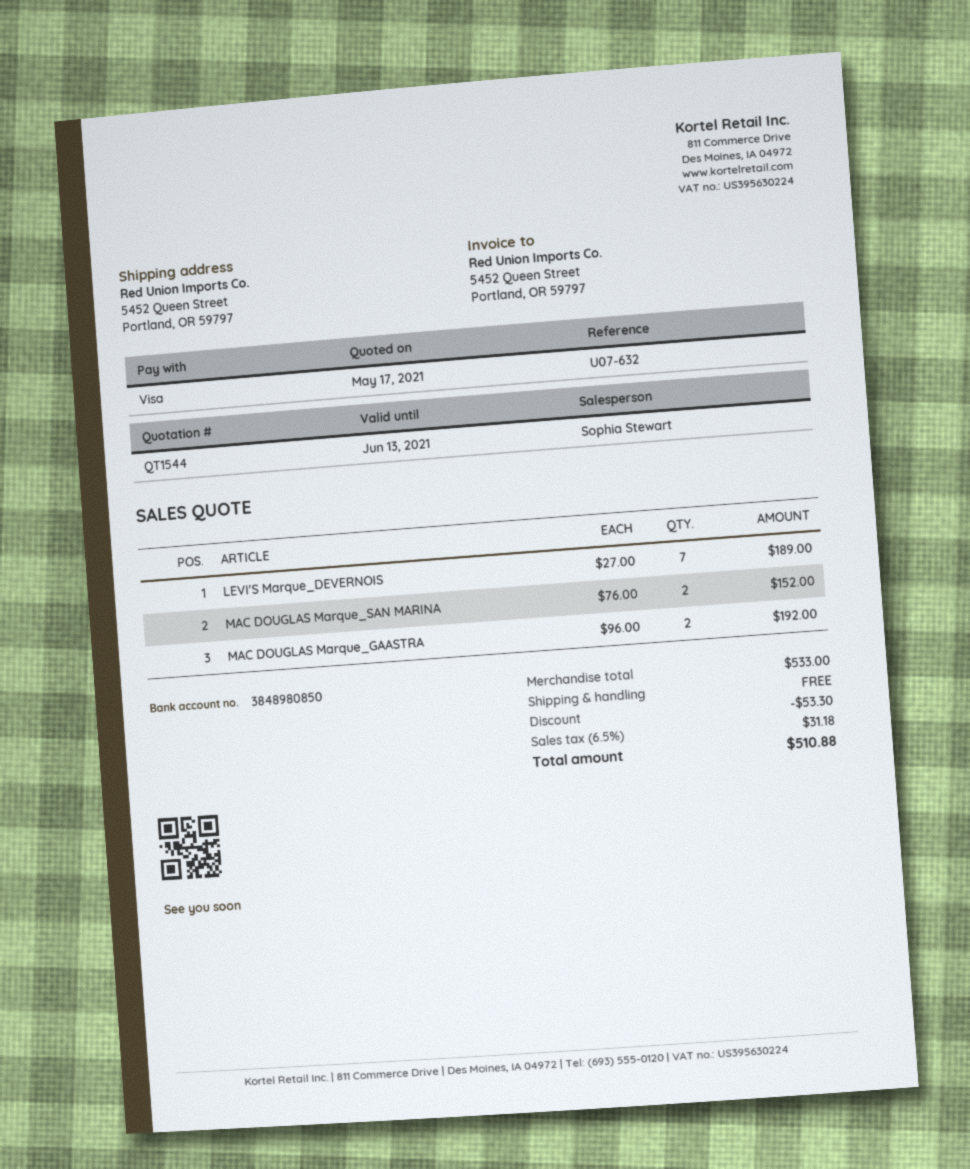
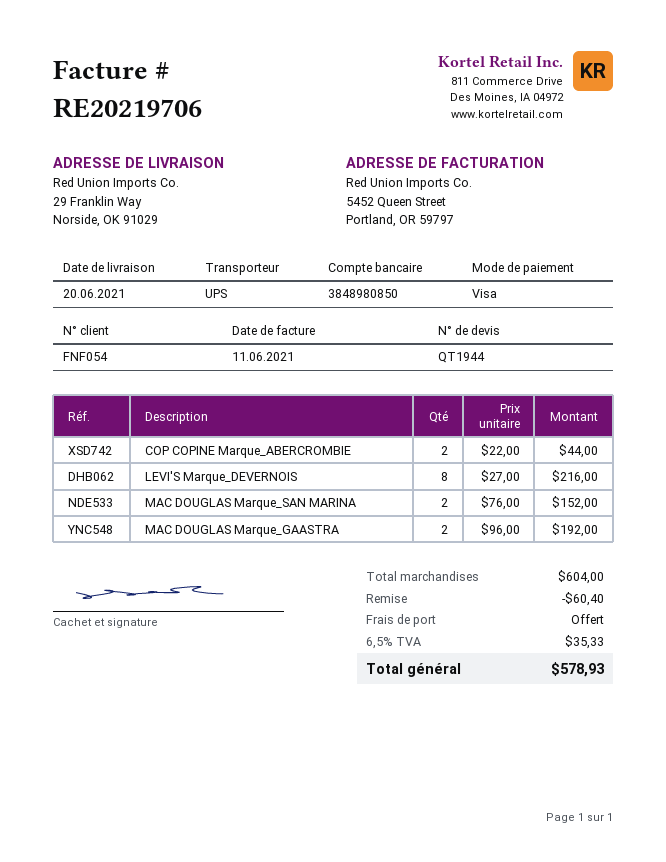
quote number: QT1544 -> QT1944
ship to: 5452 Queen Street, Portland, OR 59797 -> 29 Franklin Way, Norside, OK 91029
LEVI'S Marque_DEVERNOIS: 7 x 27.00 = 189.00 -> 8 x 27.00 = 216.00
COP COPINE Marque_ABERCROMBIE: none -> 2 x 22.00 = 44.00
subtotal: 533.00 -> 604.00
discount: 53.30 -> 60.40
tax: 6.5% = 31.18 -> 6.5% = 35.33
total: 510.88 -> 578.93

